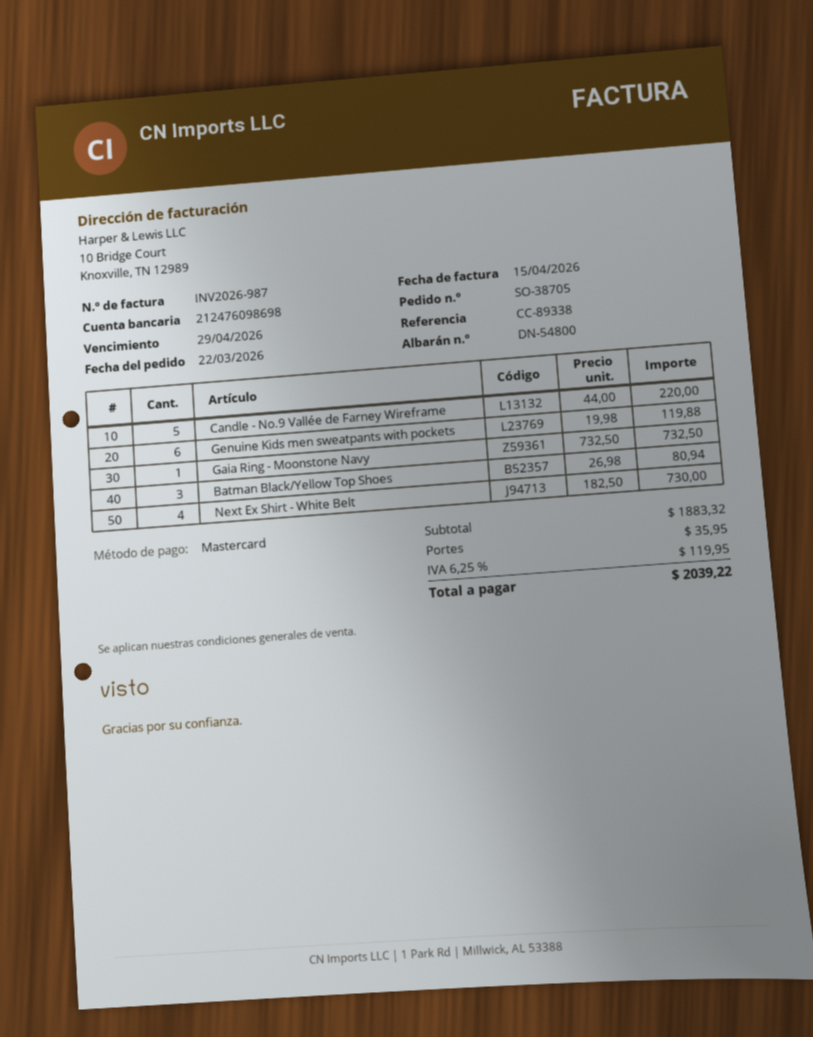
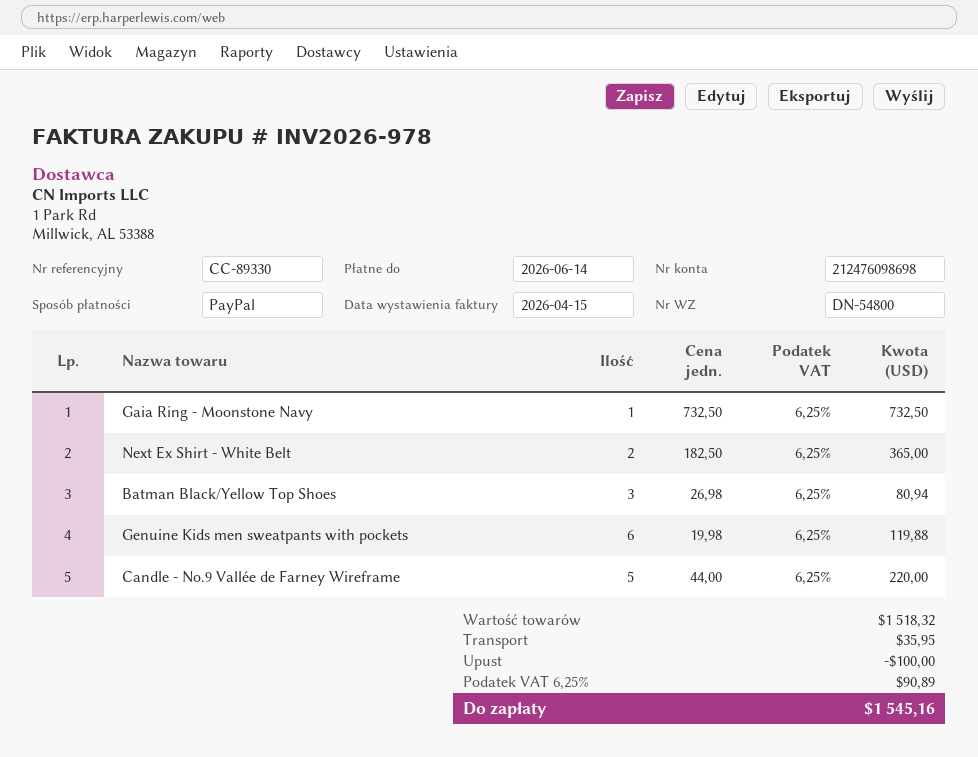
invoice number: INV2026-987 -> INV2026-978
due date: 2026-04-29 -> 2026-06-14
reference: CC-89338 -> CC-89330
payment method: Mastercard -> PayPal
Next Ex Shirt - White Belt: 4 x 182.50 = 730.00 -> 2 x 182.50 = 365.00
subtotal: 1883.32 -> 1518.32
discount: none -> 100.00
tax: 6.25% = 119.95 -> 6.25% = 90.89
total: 2039.22 -> 1545.16

